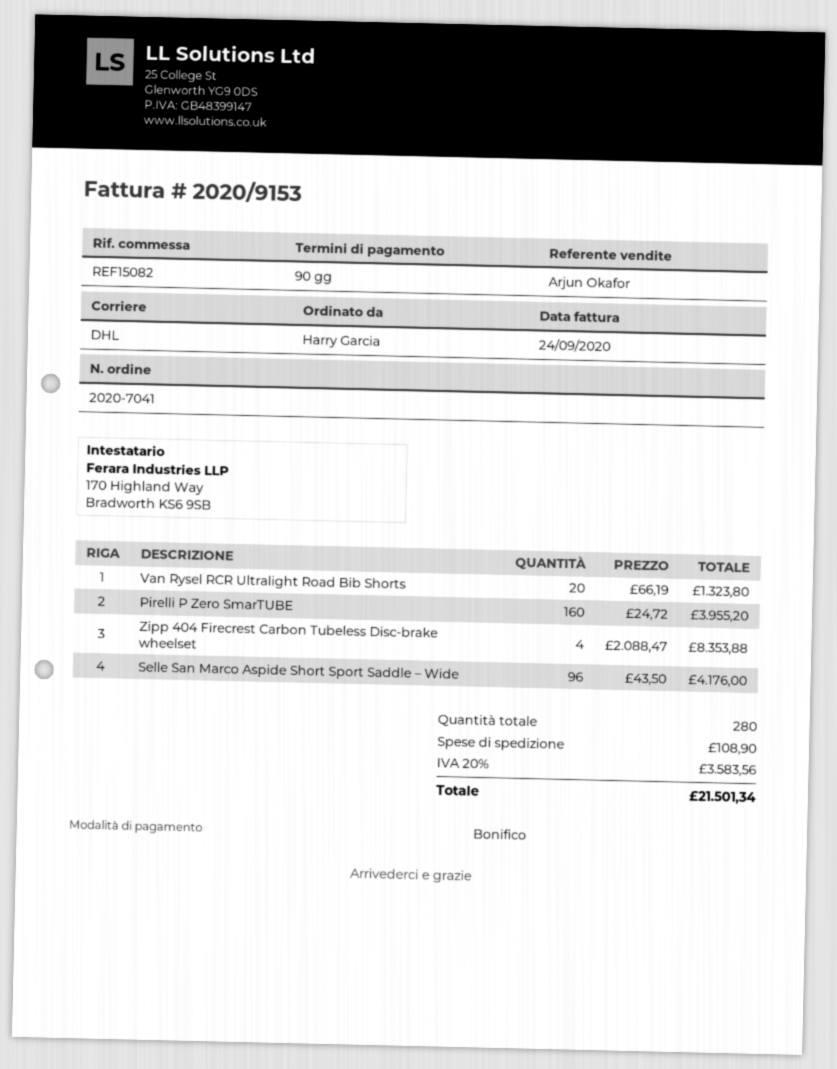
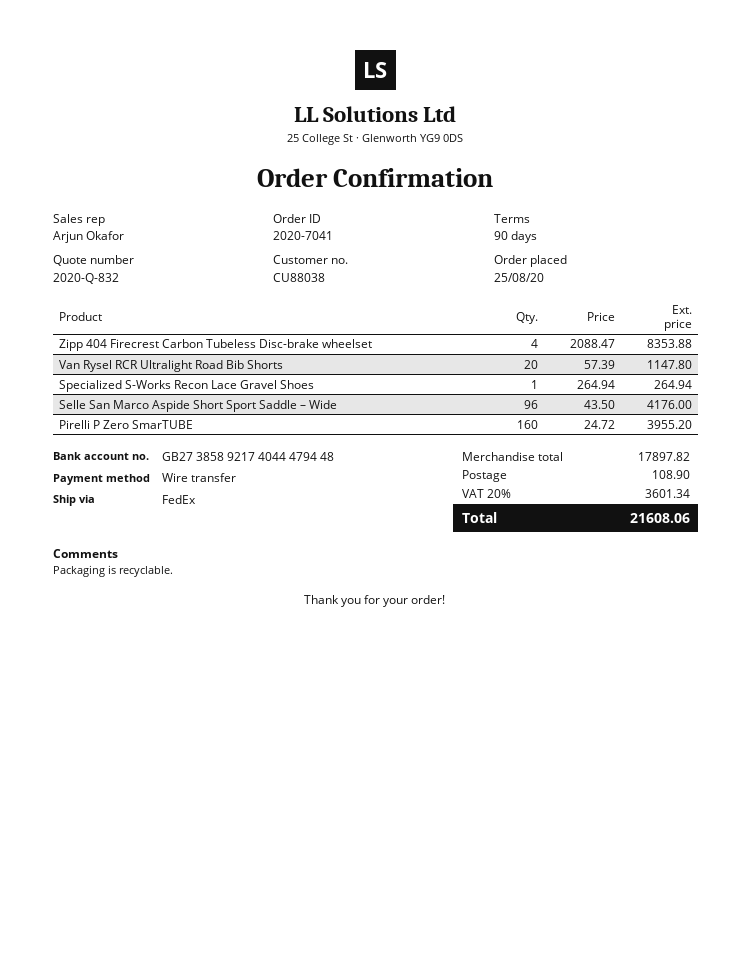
shipping method: DHL -> FedEx
Van Rysel RCR Ultralight Road Bib Shorts: 20 x 66.19 = 1323.80 -> 20 x 57.39 = 1147.80
Specialized S-Works Recon Lace Gravel Shoes: none -> 1 x 264.94 = 264.94
tax: 20% = 3583.56 -> 20% = 3601.34
total: 21501.34 -> 21608.06

